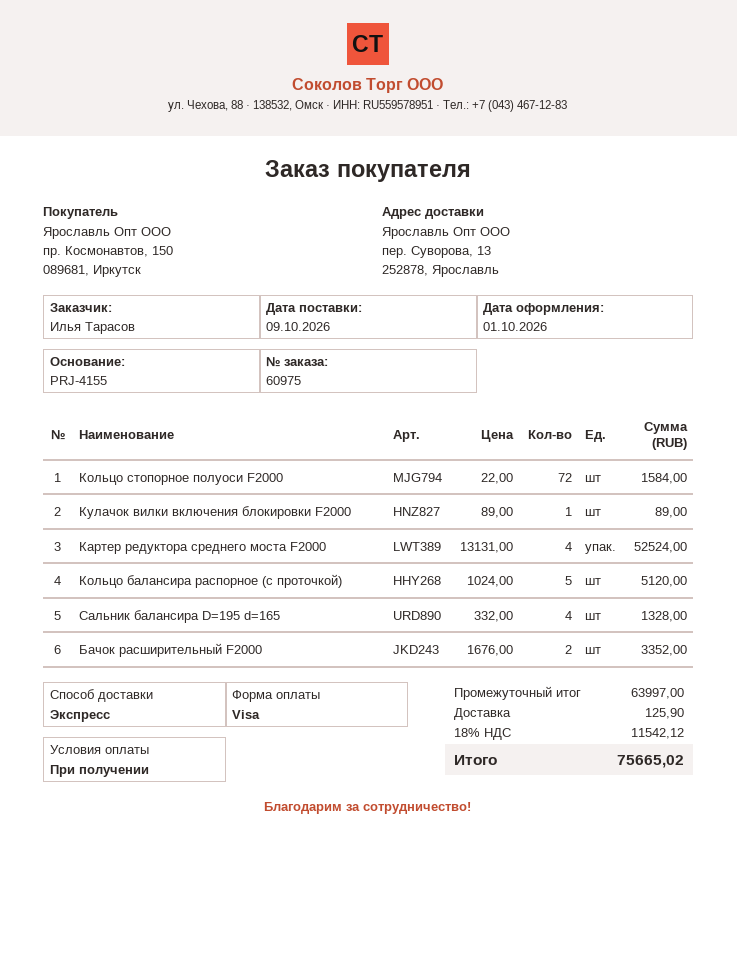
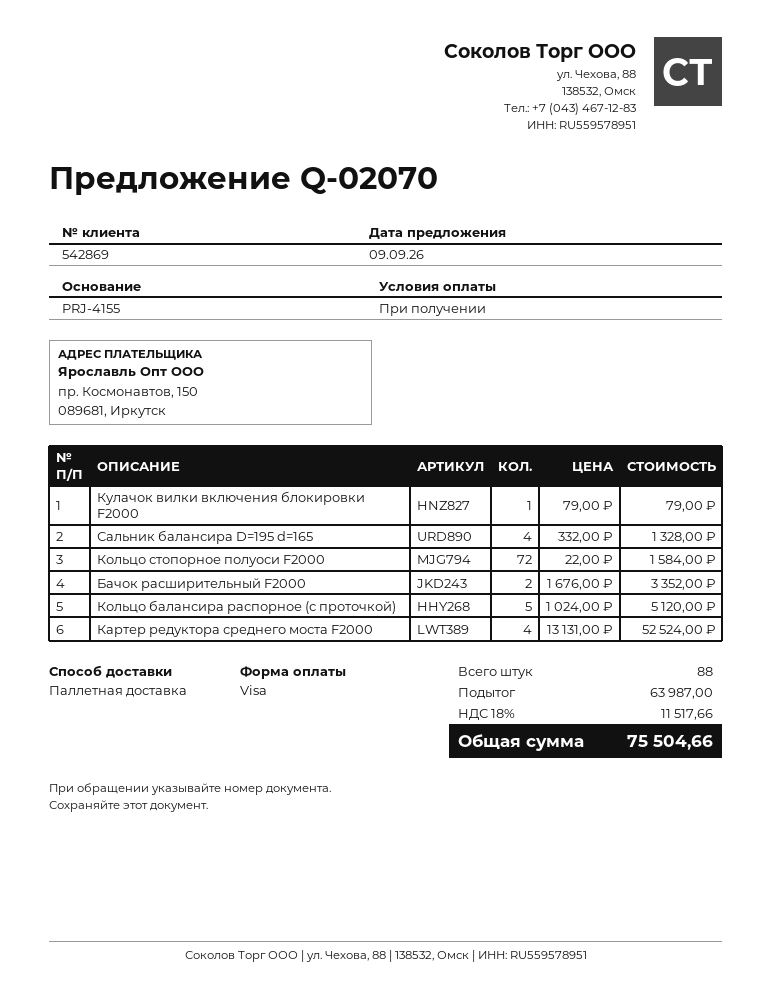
shipping method: express -> pallet freight
Кулачок вилки включения блокировки F2000: 1 x 89.00 = 89.00 -> 1 x 79.00 = 79.00
subtotal: 63997.00 -> 63987.00
shipping: 125.90 -> none
tax: 18% = 11542.12 -> 18% = 11517.66
total: 75665.02 -> 75504.66

